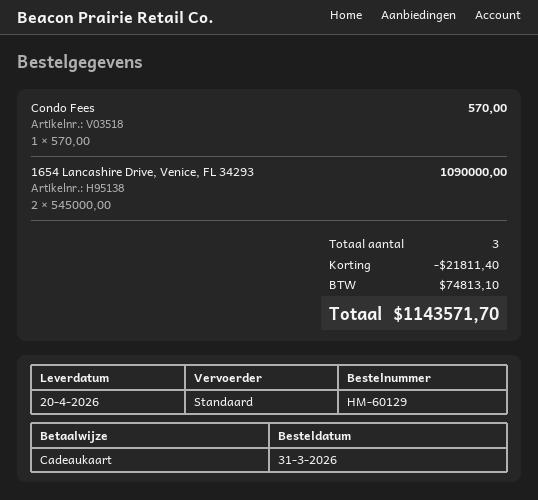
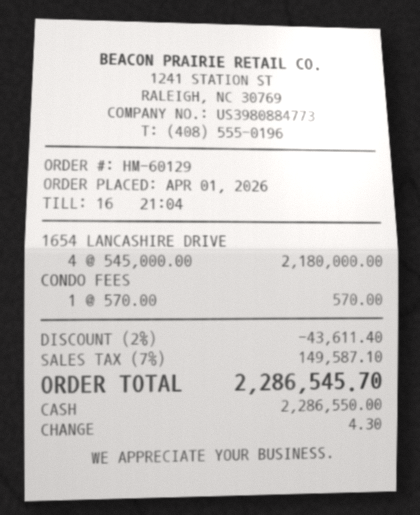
order date: 2026-03-31 -> 2026-04-01
payment method: gift card -> cash
1654 Lancashire Drive, Venice, FL 34293: 2 x 545000.00 = 1090000.00 -> 4 x 545000.00 = 2180000.00
discount: 21811.40 -> 43611.40
tax: 74813.10 -> 149587.10
total: 1143571.70 -> 2286545.70

